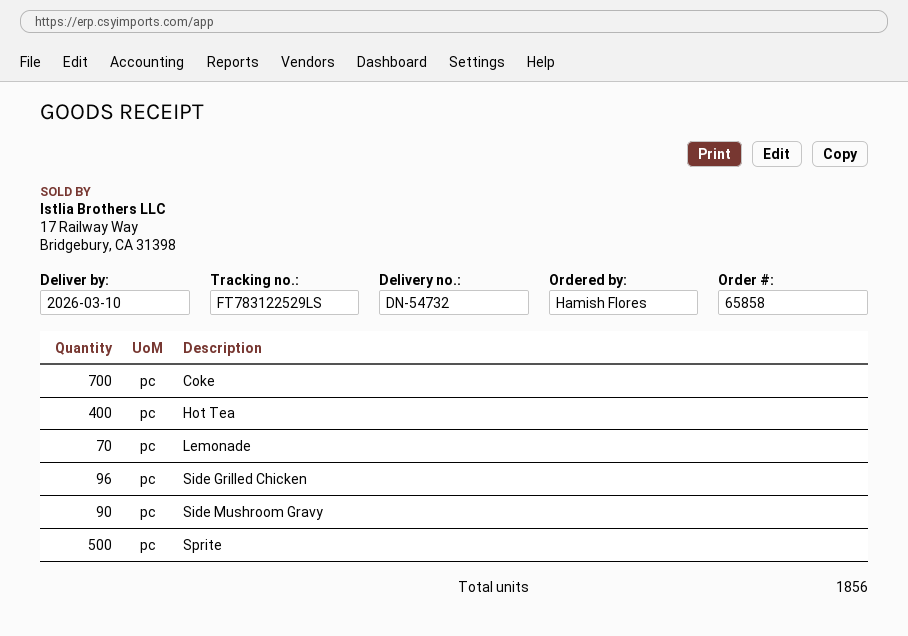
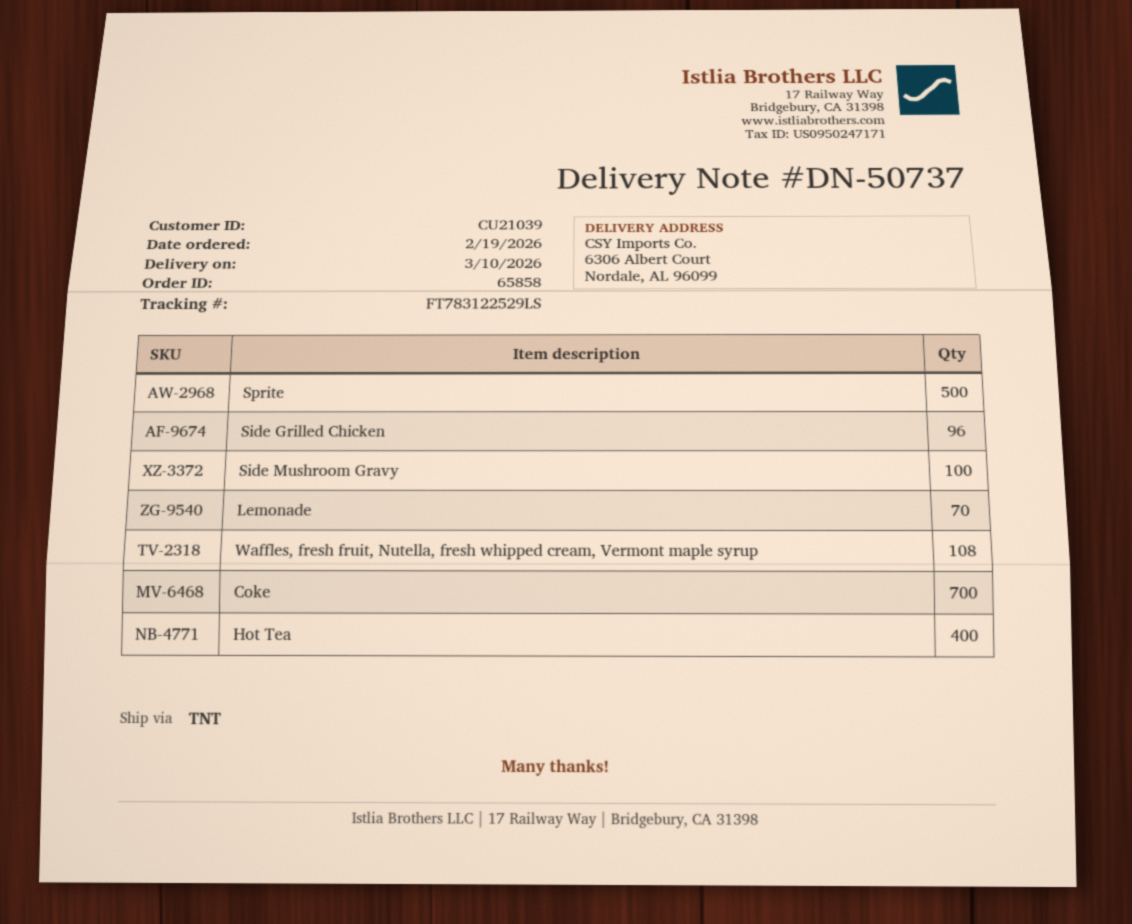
delivery note number: DN-54732 -> DN-50737
Side Mushroom Gravy: 90 -> 100
Waffles, fresh fruit, Nutella, fresh whipped cream, Vermont maple syrup: none -> 108

